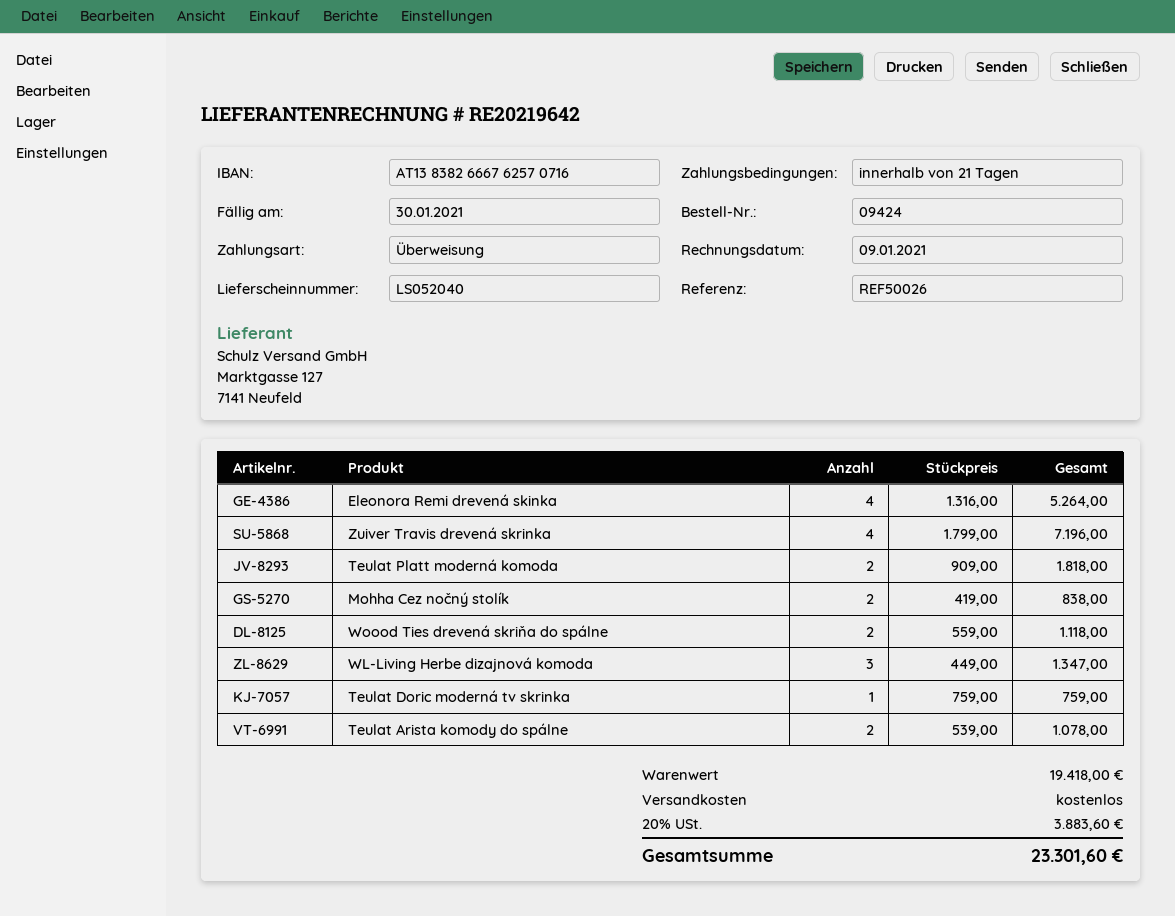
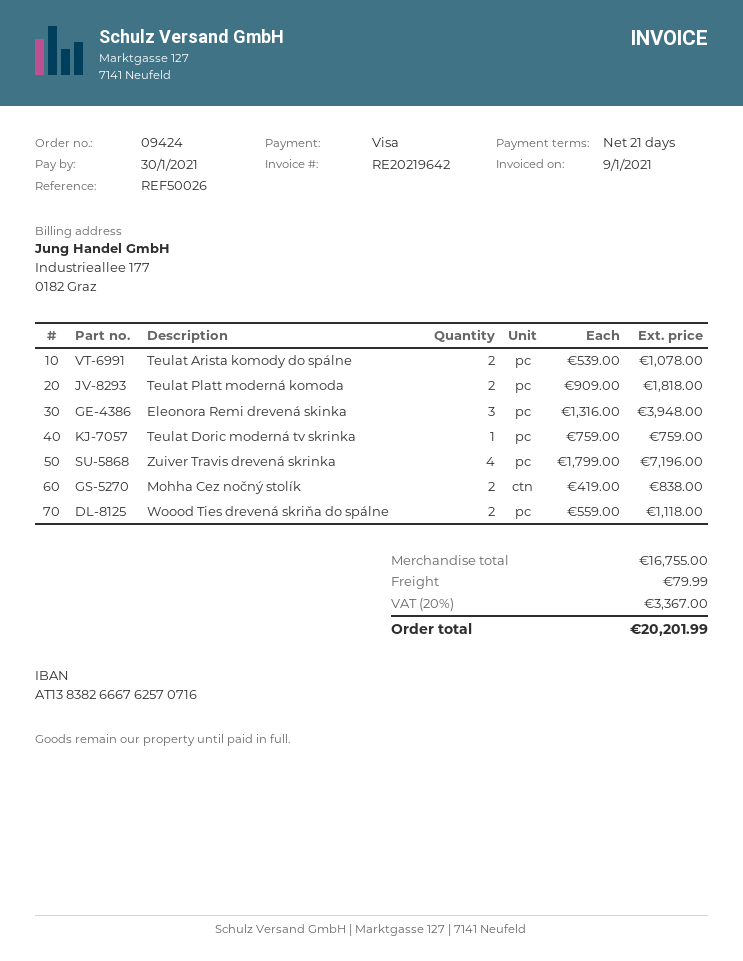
payment method: bank transfer -> Visa
Eleonora Remi drevená skinka: 4 x 1316.00 = 5264.00 -> 3 x 1316.00 = 3948.00
WL-Living Herbe dizajnová komoda: 3 x 449.00 = 1347.00 -> none
subtotal: 19418.00 -> 16755.00
shipping: 0.00 -> 79.99
tax: 20% = 3883.60 -> 20% = 3367.00
total: 23301.60 -> 20201.99

